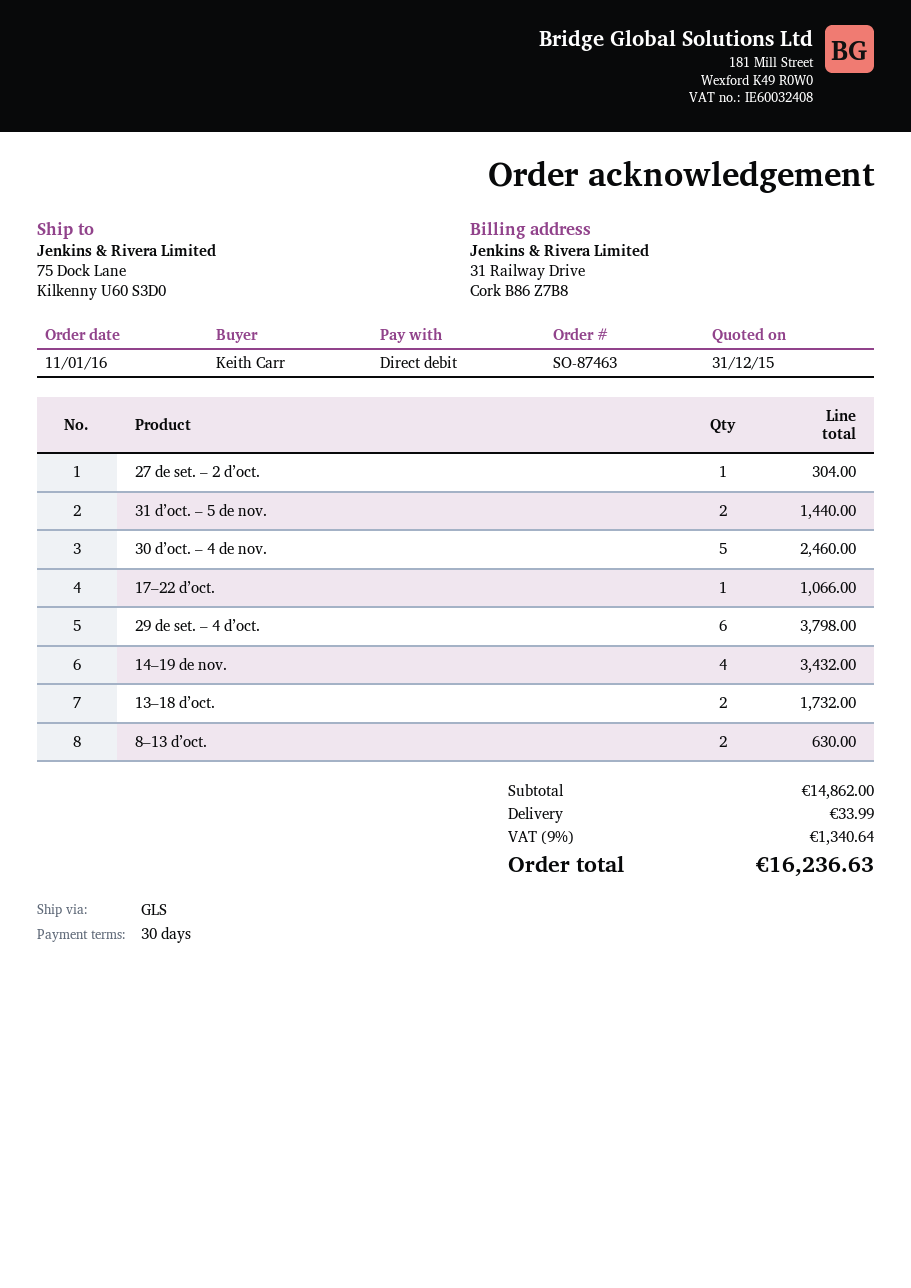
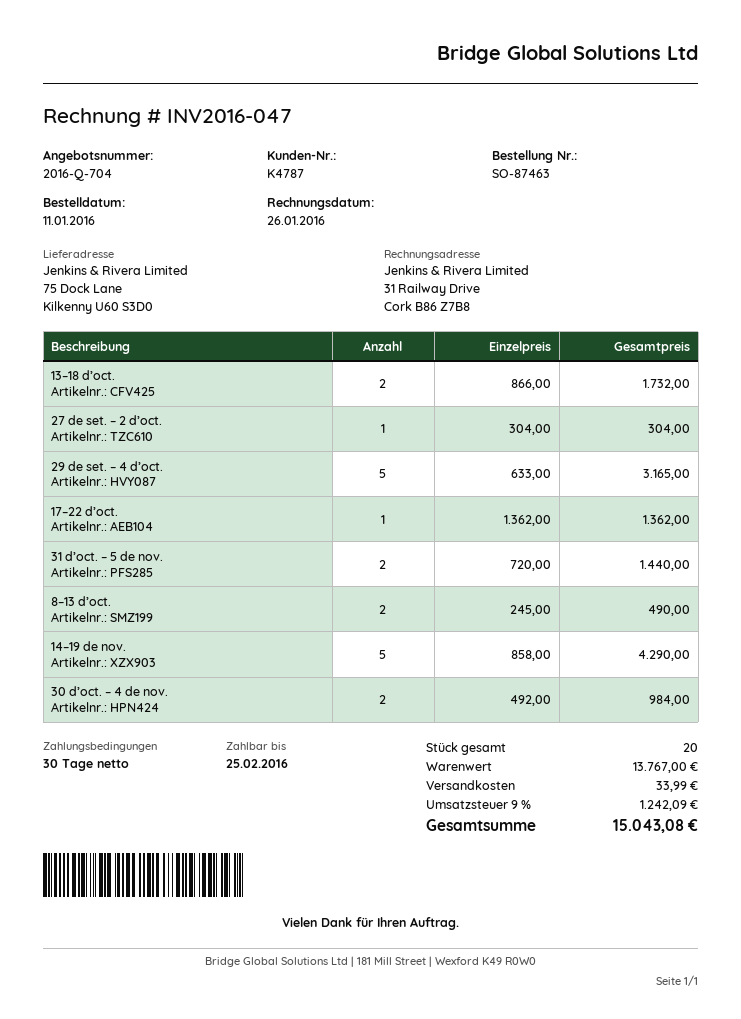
30 d’oct. – 4 de nov.: 5 for 2460.00 -> 2 for 984.00
17–22 d’oct.: 1 for 1066.00 -> 1 for 1362.00
29 de set. – 4 d’oct.: 6 for 3798.00 -> 5 for 3165.00
14–19 de nov.: 4 for 3432.00 -> 5 for 4290.00
8–13 d’oct.: 2 for 630.00 -> 2 for 490.00
subtotal: 14862.00 -> 13767.00
tax: 9% = 1340.64 -> 9% = 1242.09
total: 16236.63 -> 15043.08

